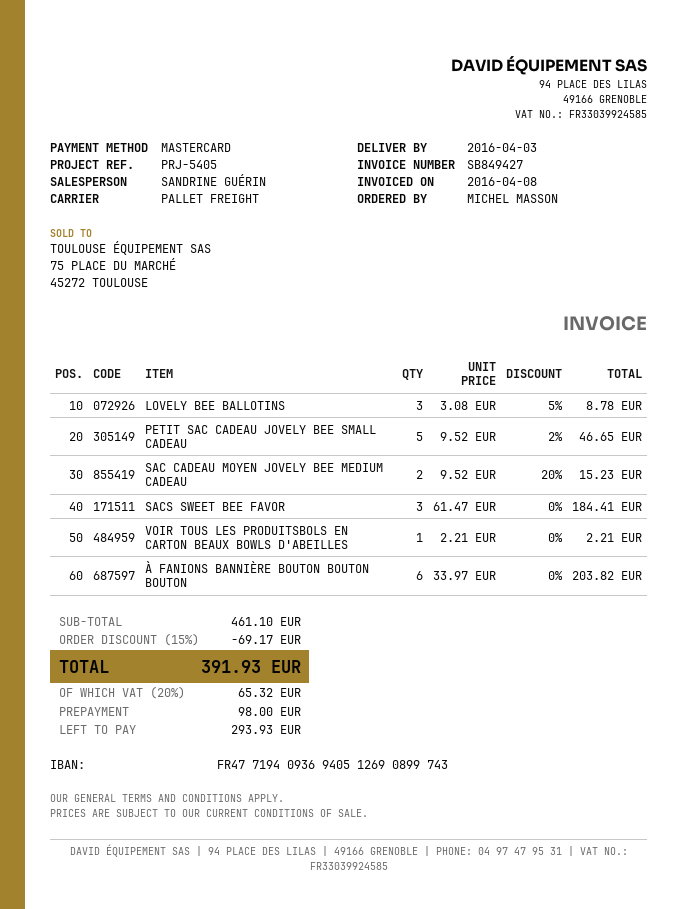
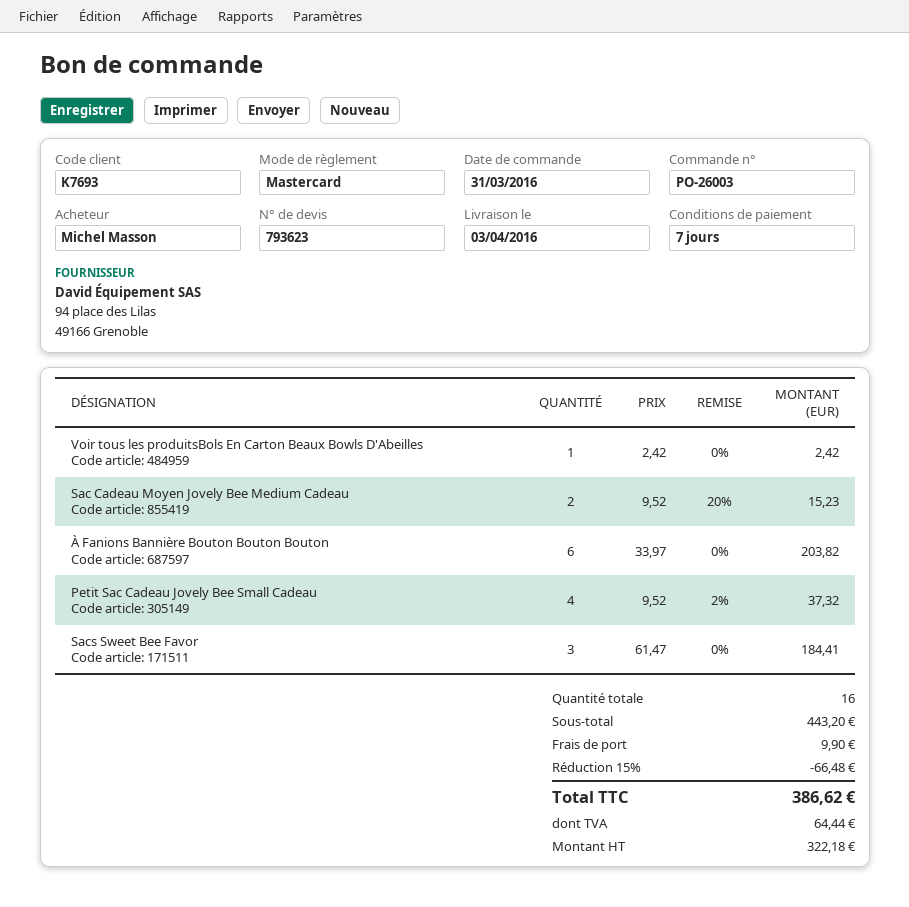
LOVELY BEE BALLOTINS: 3 x 3.08 - 5% = 8.78 -> none
PETIT SAC CADEAU JOVELY BEE SMALL CADEAU: 5 x 9.52 - 2% = 46.65 -> 4 x 9.52 - 2% = 37.32
VOIR TOUS LES PRODUITSBOLS EN CARTON BEAUX BOWLS D'ABEILLES: 1 x 2.21 = 2.21 -> 1 x 2.42 = 2.42
subtotal: 461.10 -> 443.20
discount: 15% = 69.17 -> 15% = 66.48
shipping: none -> 9.90
tax: 65.32 -> 64.44
total: 391.93 -> 386.62

